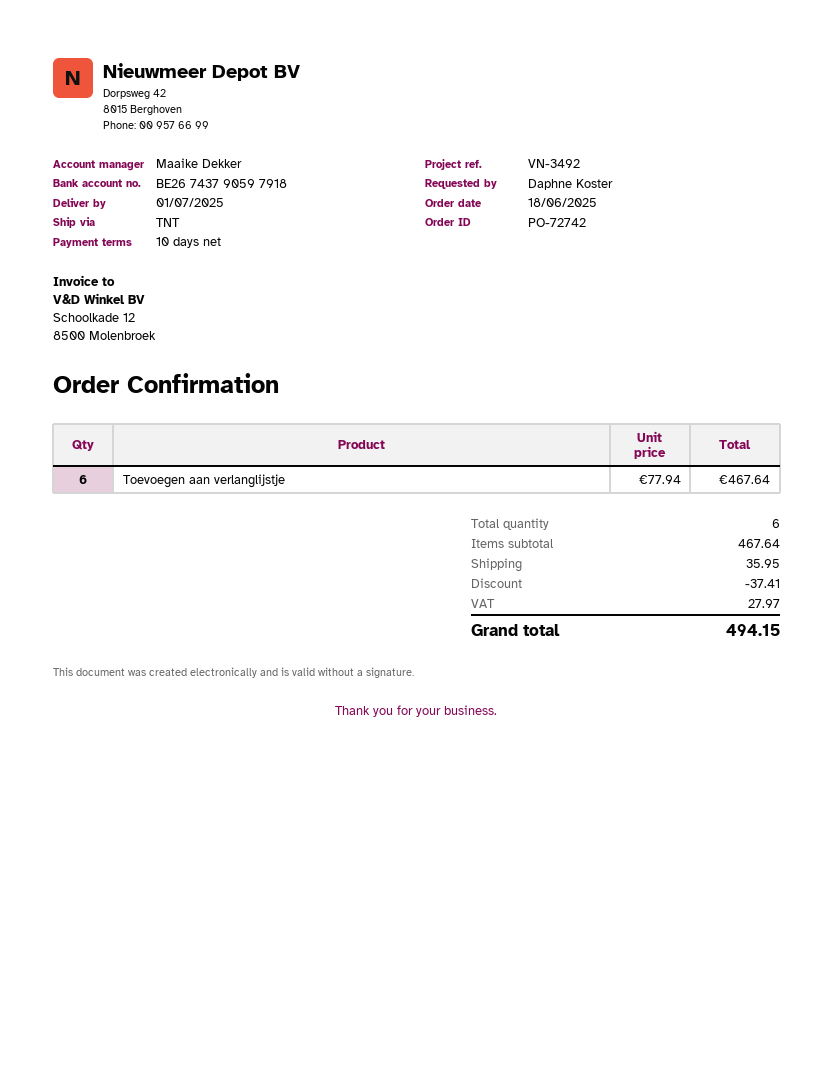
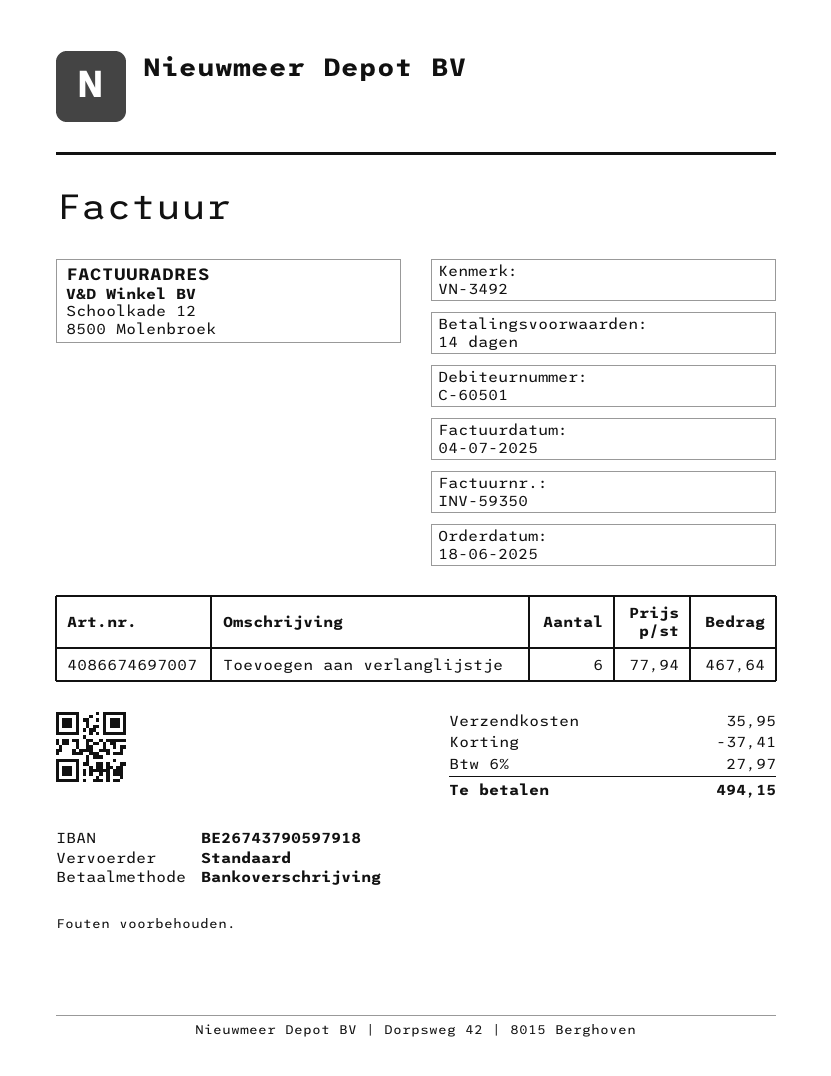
payment terms: 10 days -> 14 days
shipping method: TNT -> standard

